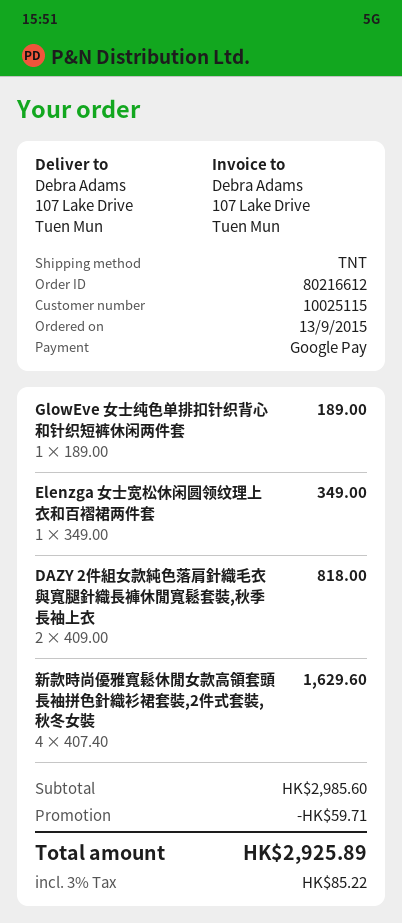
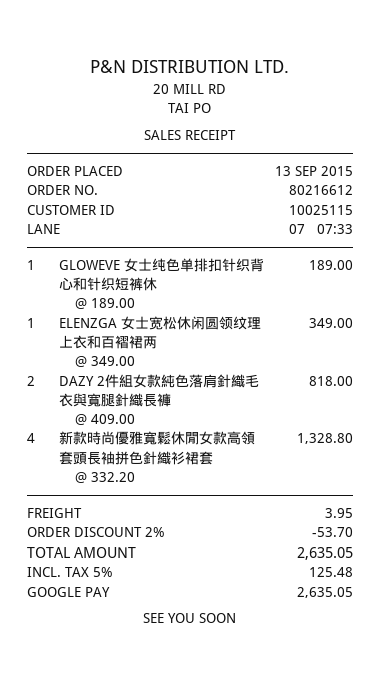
新款時尚優雅寬鬆休閒女款高領套頭長袖拼色針織衫裙套裝,2件式套裝,秋冬女裝: 4 x 407.40 = 1629.60 -> 4 x 332.20 = 1328.80
discount: 59.71 -> 53.70
shipping: none -> 3.95
tax: 3% = 85.22 -> 5% = 125.48
total: 2925.89 -> 2635.05

